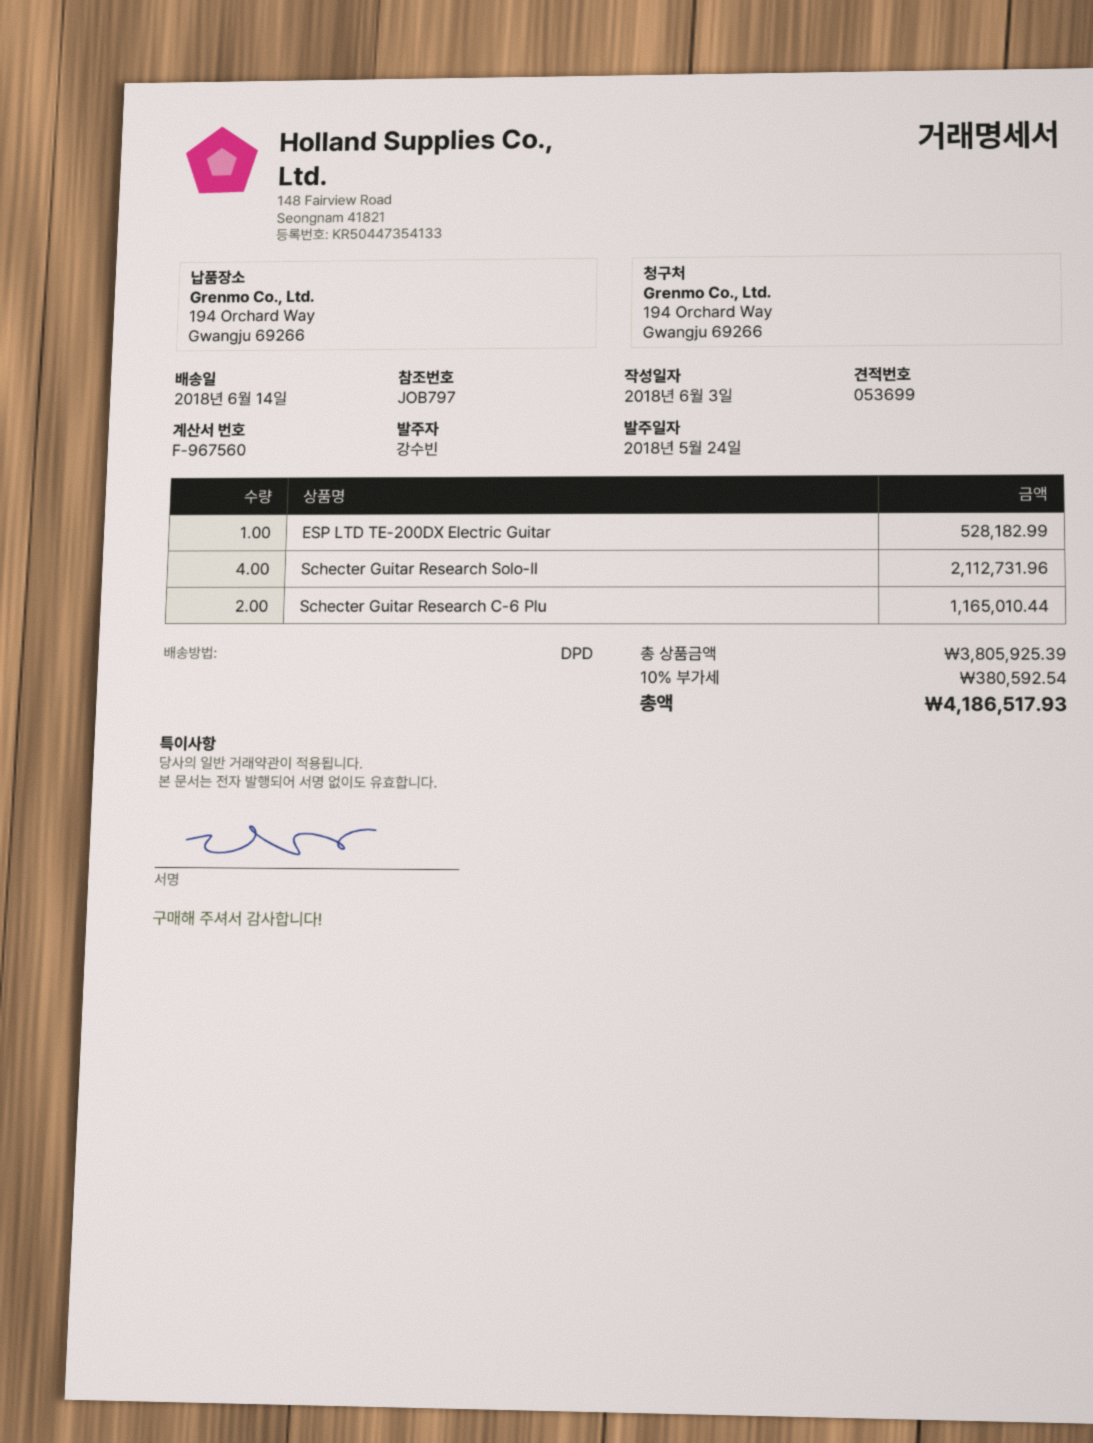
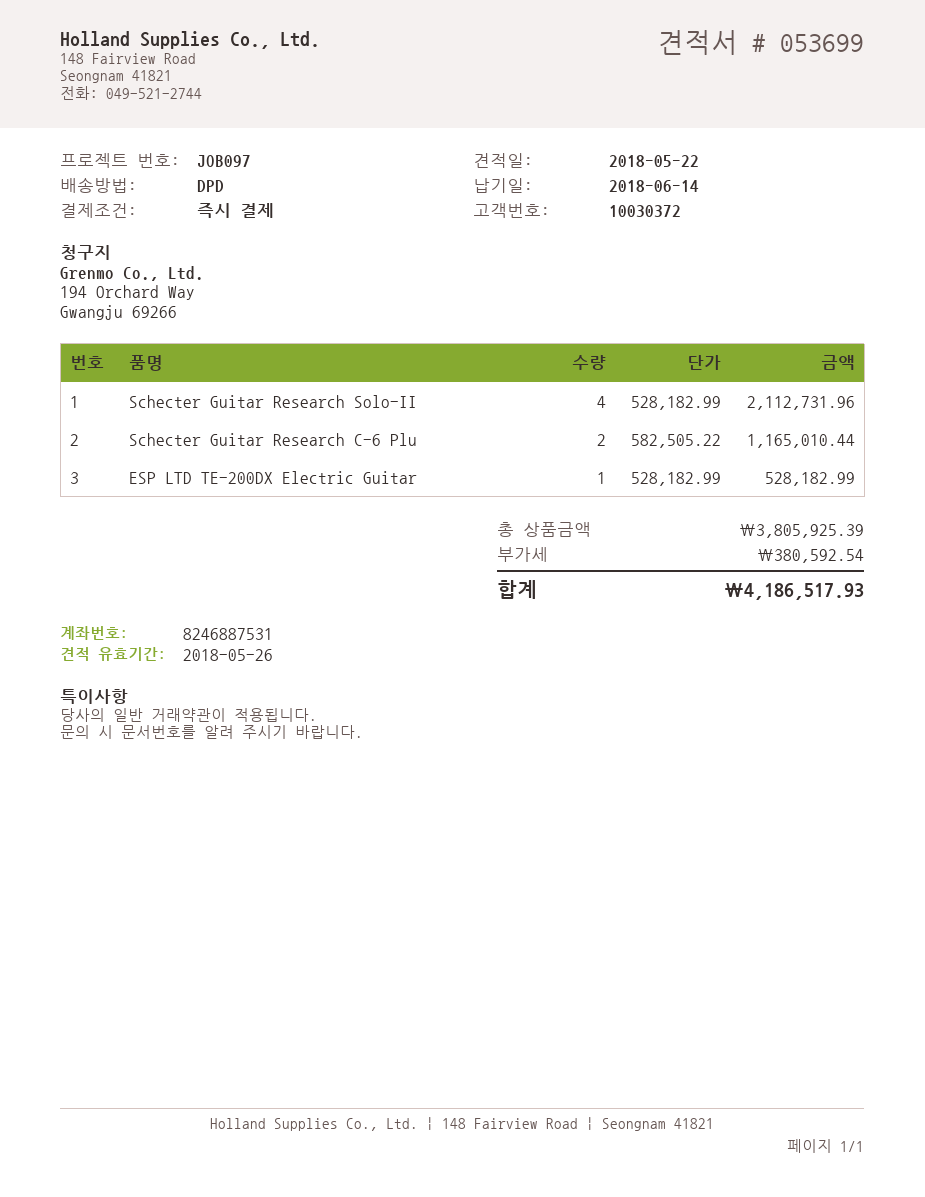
reference: JOB797 -> JOB097

